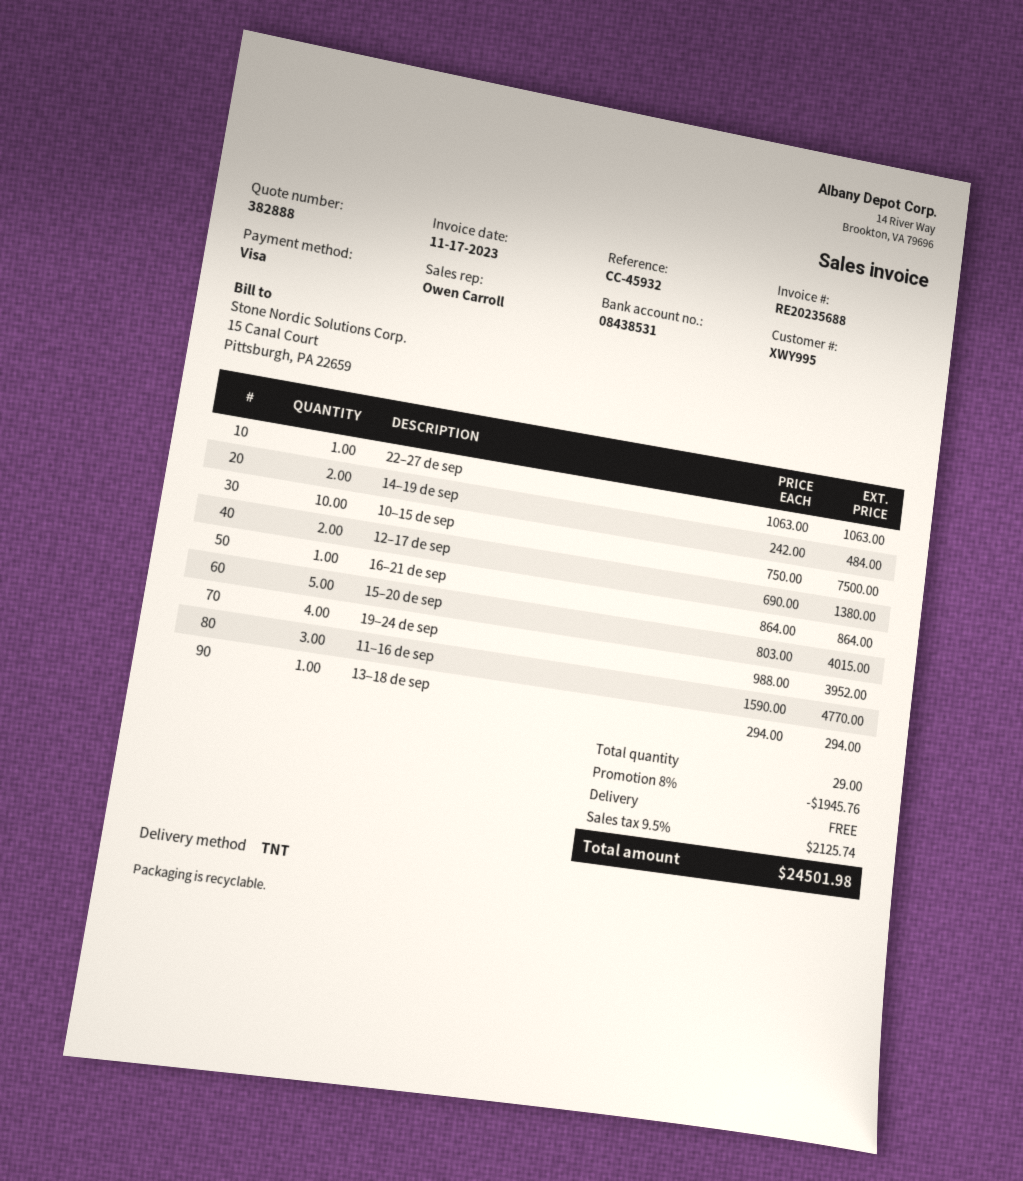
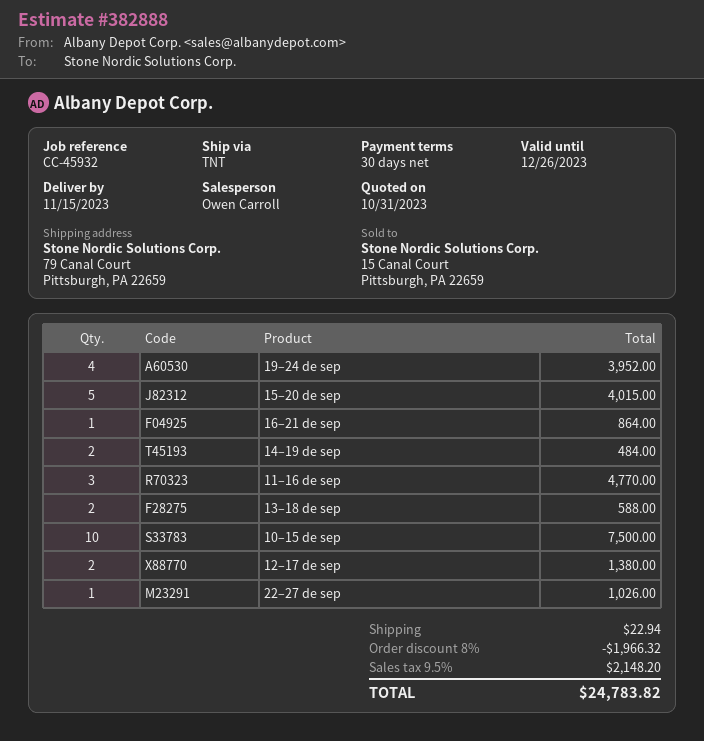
22–27 de sep: 1 for 1063.00 -> 1 for 1026.00
13–18 de sep: 1 for 294.00 -> 2 for 588.00
discount: 8% = 1945.76 -> 8% = 1966.32
shipping: 0.00 -> 22.94
tax: 9.5% = 2125.74 -> 9.5% = 2148.20
total: 24501.98 -> 24783.82

